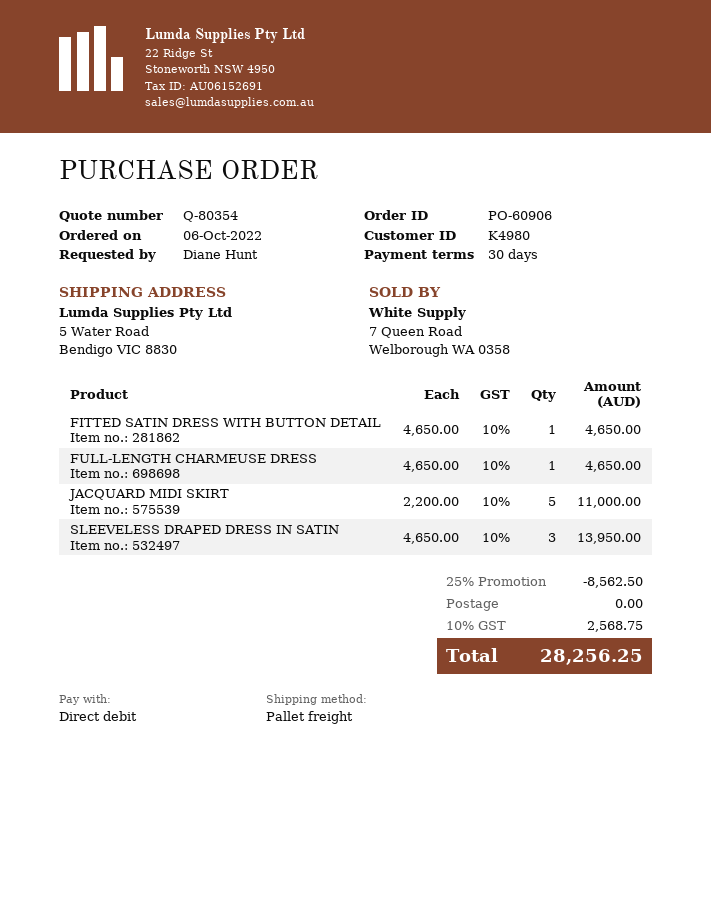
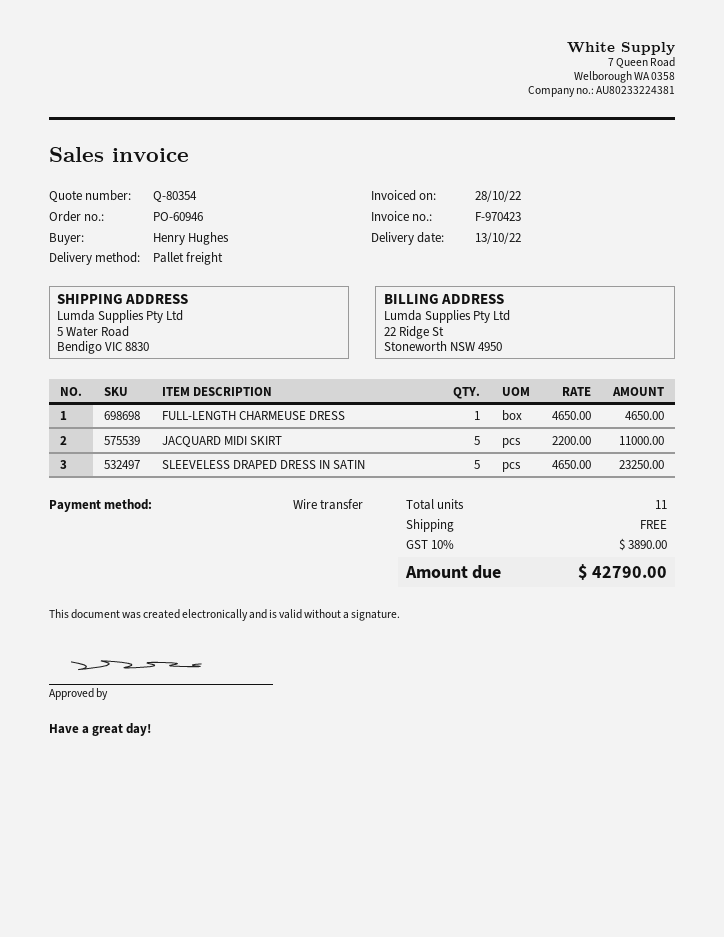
order number: PO-60906 -> PO-60946
ordered by: Diane Hunt -> Henry Hughes
payment method: direct debit -> bank transfer
FITTED SATIN DRESS WITH BUTTON DETAIL: 1 x 4650.00 = 4650.00 -> none
SLEEVELESS DRAPED DRESS IN SATIN: 3 x 4650.00 = 13950.00 -> 5 x 4650.00 = 23250.00
discount: 25% = 8562.50 -> none
tax: 10% = 2568.75 -> 10% = 3890.00
total: 28256.25 -> 42790.00

